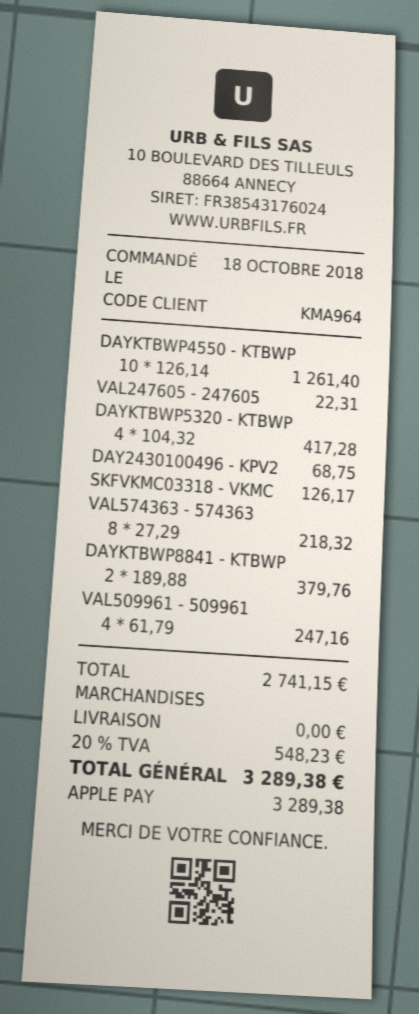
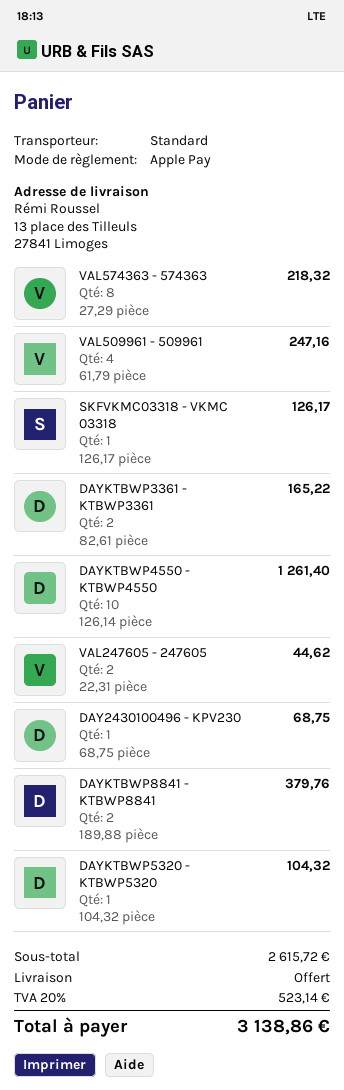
VAL247605 - 247605: 1 x 22.31 = 22.31 -> 2 x 22.31 = 44.62
DAYKTBWP5320 - KTBWP: 4 x 104.32 = 417.28 -> 1 x 104.32 = 104.32
DAYKTBWP3361 - KTBWP3361: none -> 2 x 82.61 = 165.22
subtotal: 2741.15 -> 2615.72
tax: 20% = 548.23 -> 20% = 523.14
total: 3289.38 -> 3138.86

